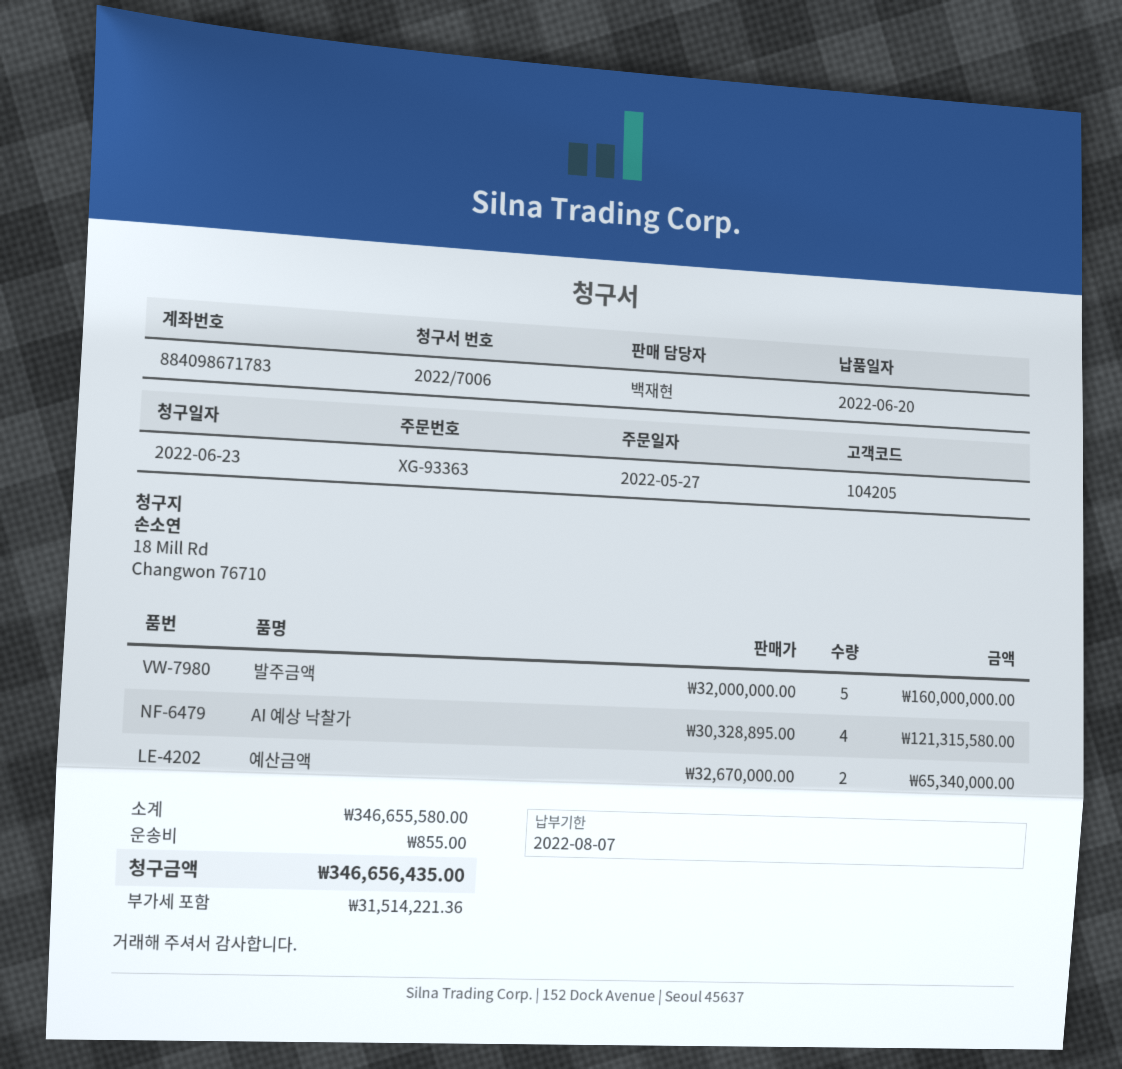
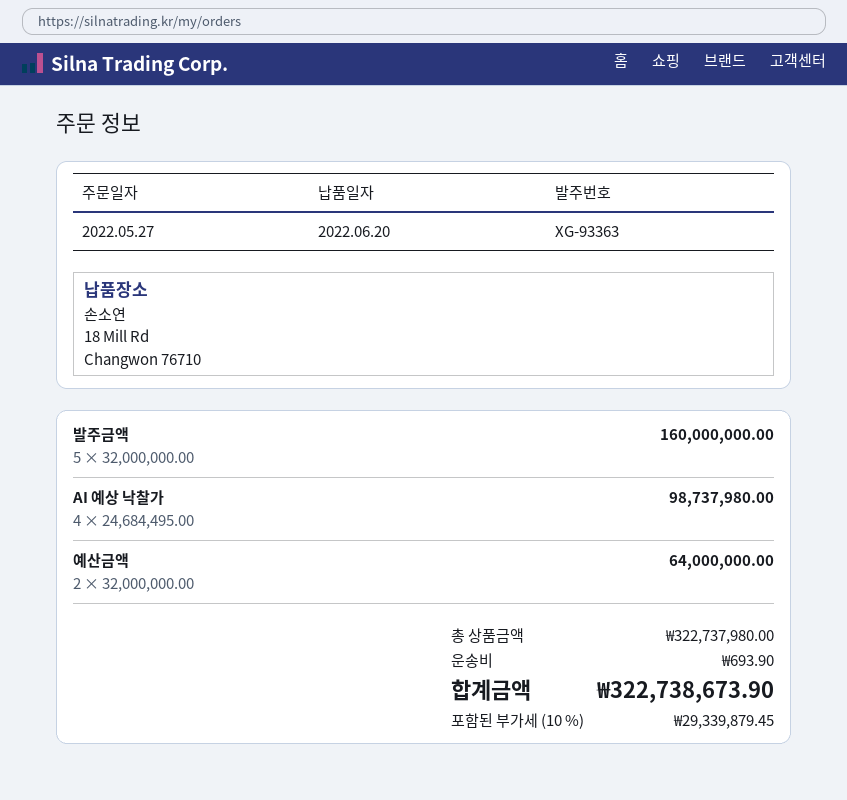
AI 예상 낙찰가: 4 x 30328895.00 = 121315580.00 -> 4 x 24684495.00 = 98737980.00
예산금액: 2 x 32670000.00 = 65340000.00 -> 2 x 32000000.00 = 64000000.00
subtotal: 346655580.00 -> 322737980.00
shipping: 855.00 -> 693.90
tax: 31514221.36 -> 29339879.45
total: 346656435.00 -> 322738673.90

